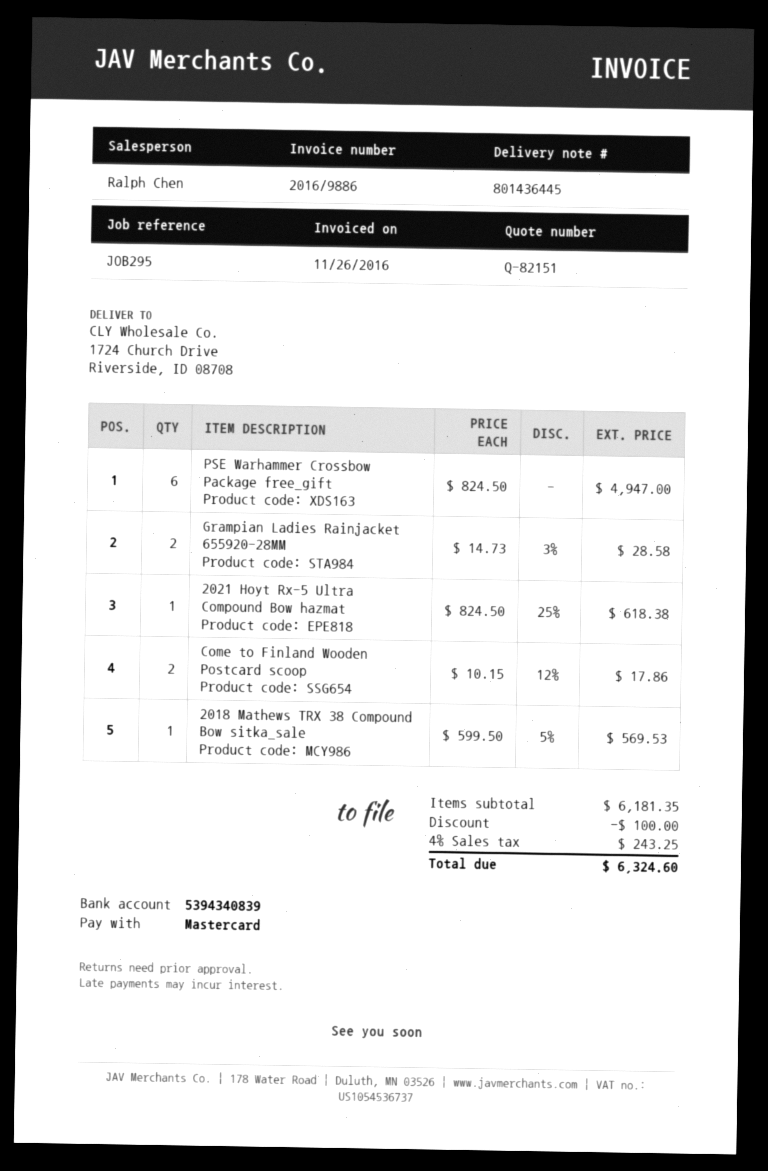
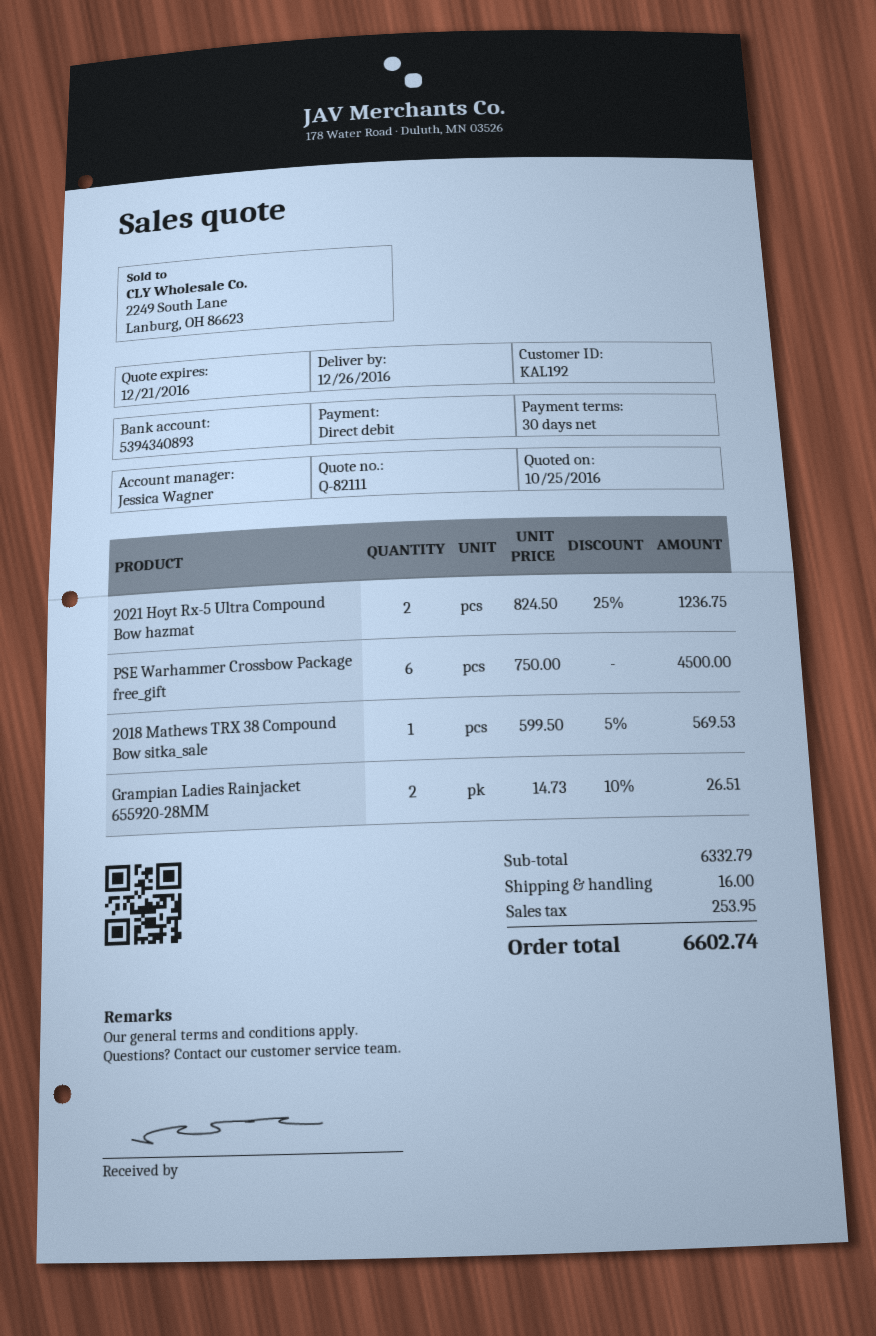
quote number: Q-82151 -> Q-82111
sales rep: Ralph Chen -> Jessica Wagner
payment method: Mastercard -> direct debit
bank account: 5394340839 -> 5394340893
PSE Warhammer Crossbow Package free_gift: 6 x 824.50 = 4947.00 -> 6 x 750.00 = 4500.00
Grampian Ladies Rainjacket 655920-28MM: 2 x 14.73 - 3% = 28.58 -> 2 x 14.73 - 10% = 26.51
2021 Hoyt Rx-5 Ultra Compound Bow hazmat: 1 x 824.50 - 25% = 618.38 -> 2 x 824.50 - 25% = 1236.75
Come to Finland Wooden Postcard scoop: 2 x 10.15 - 12% = 17.86 -> none
subtotal: 6181.35 -> 6332.79
discount: 100.00 -> none
shipping: none -> 16.00
tax: 243.25 -> 253.95
total: 6324.60 -> 6602.74

